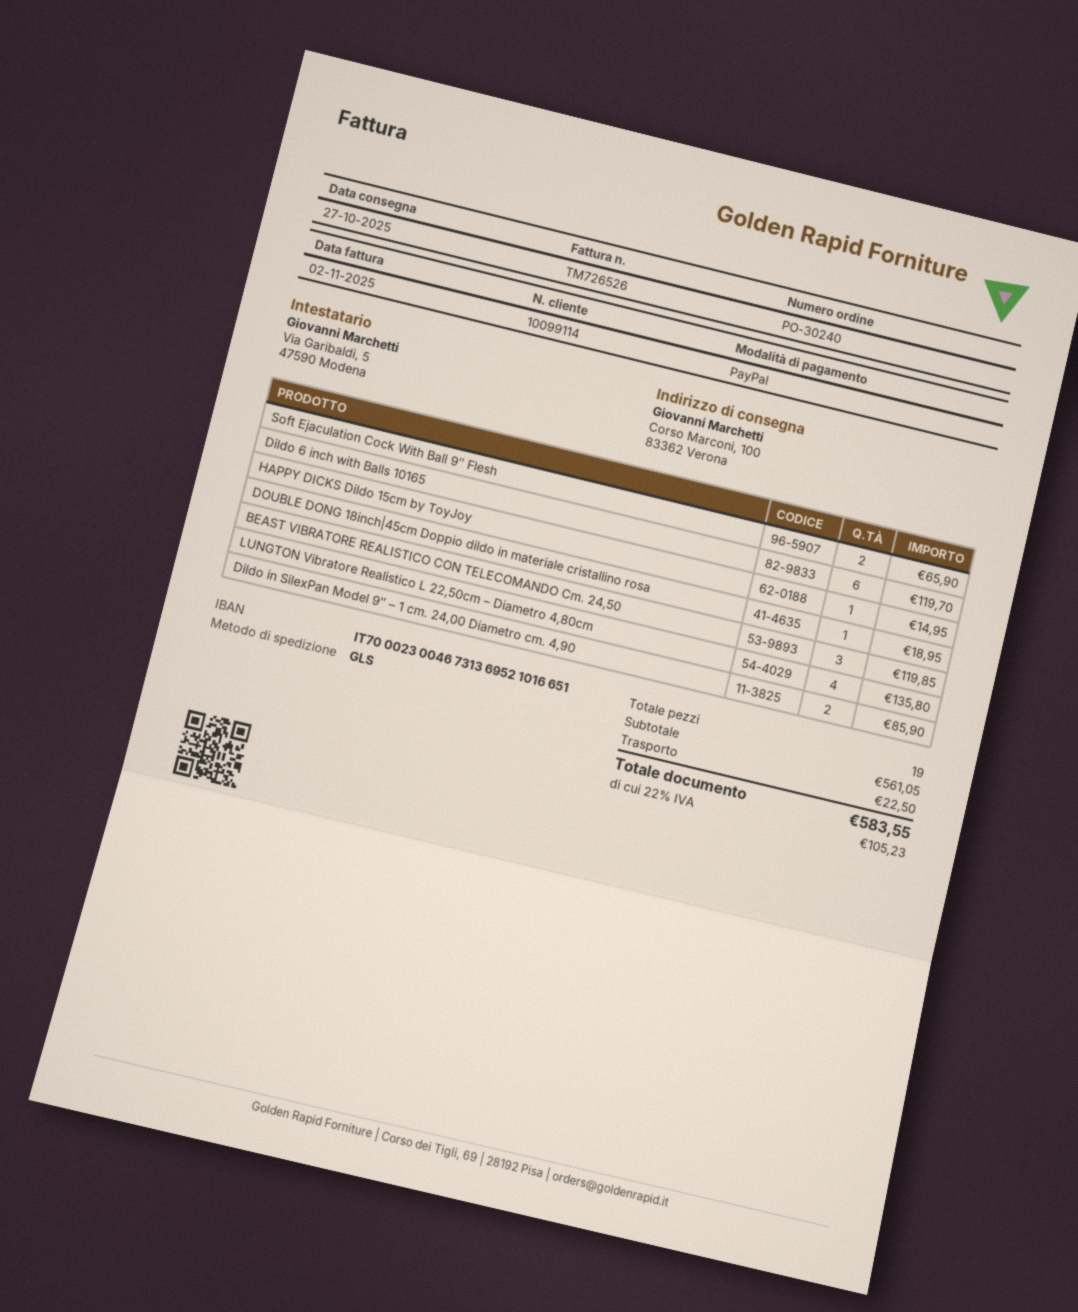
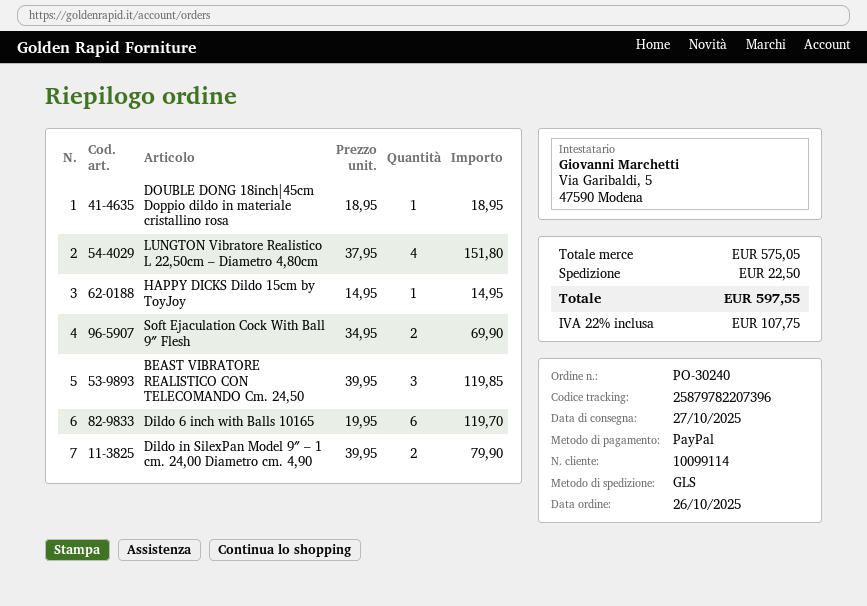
Soft Ejaculation Cock With Ball 9″ Flesh: 2 for 65.90 -> 2 for 69.90
LUNGTON Vibratore Realistico L 22,50cm – Diametro 4,80cm: 4 for 135.80 -> 4 for 151.80
Dildo in SilexPan Model 9″ – 1 cm. 24,00 Diametro cm. 4,90: 2 for 85.90 -> 2 for 79.90
subtotal: 561.05 -> 575.05
tax: 22% = 105.23 -> 22% = 107.75
total: 583.55 -> 597.55

